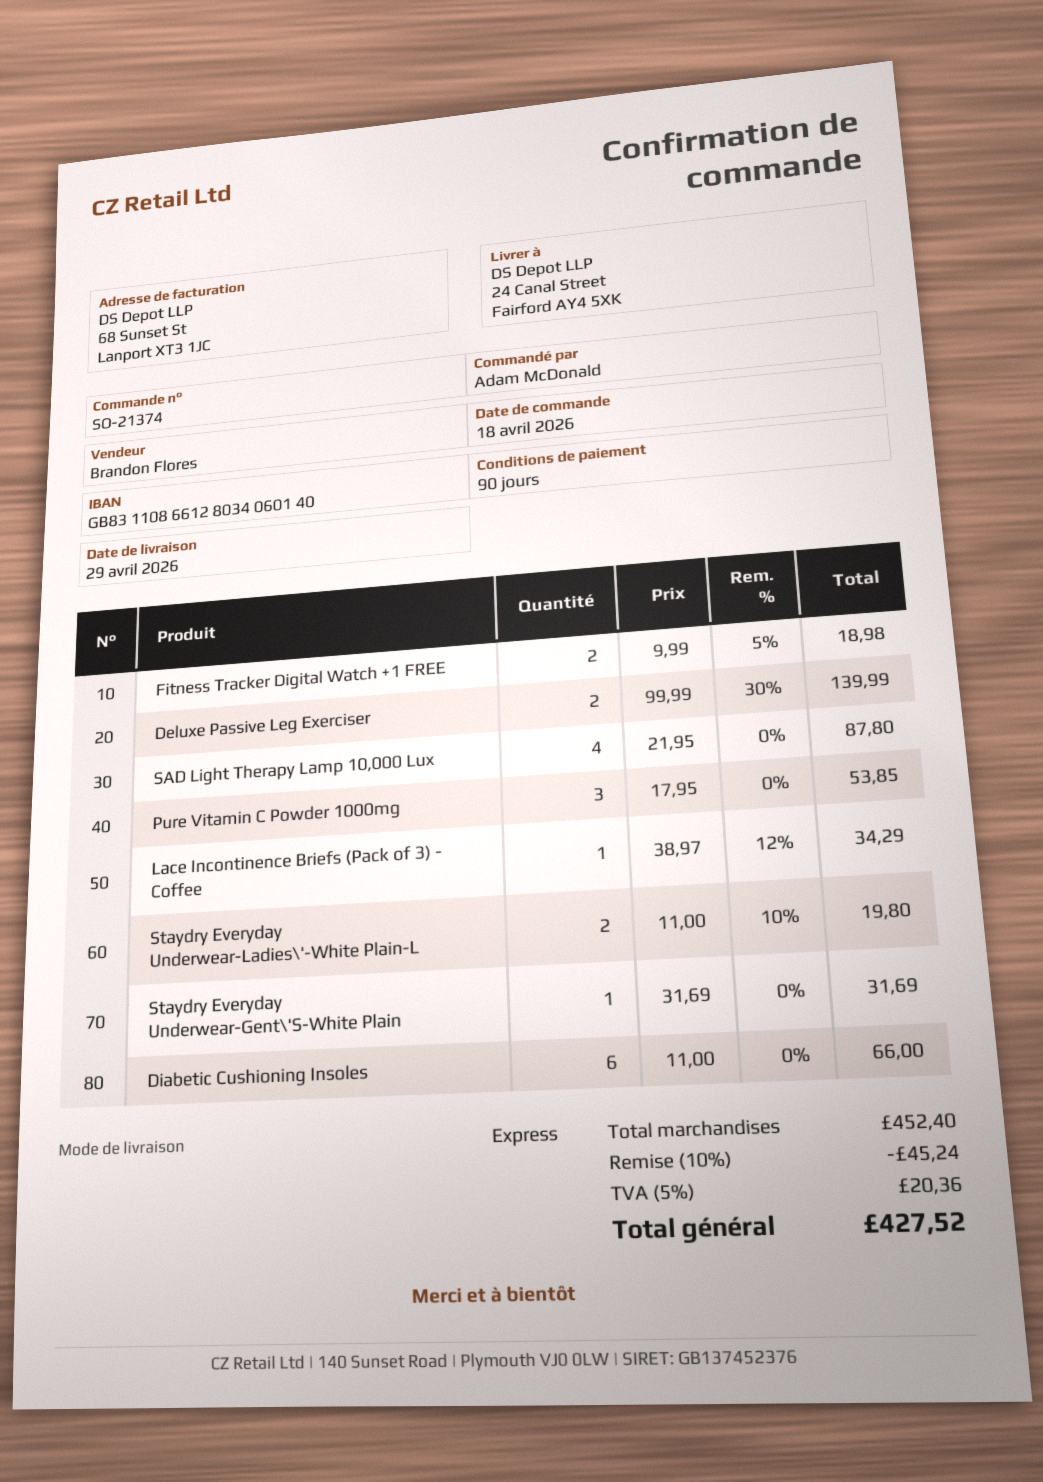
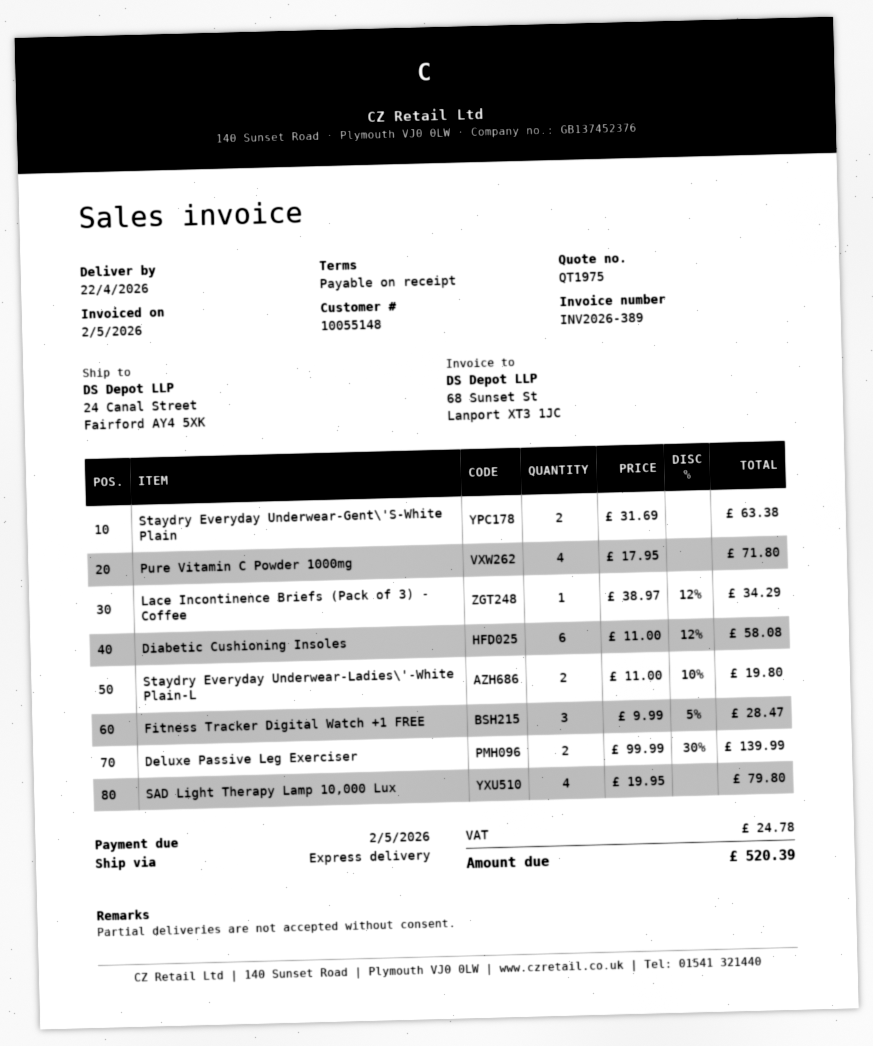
delivery date: 2026-04-29 -> 2026-04-22
payment terms: 90 days -> on receipt
Fitness Tracker Digital Watch +1 FREE: 2 x 9.99 - 5% = 18.98 -> 3 x 9.99 - 5% = 28.47
SAD Light Therapy Lamp 10,000 Lux: 4 x 21.95 = 87.80 -> 4 x 19.95 = 79.80
Pure Vitamin C Powder 1000mg: 3 x 17.95 = 53.85 -> 4 x 17.95 = 71.80
Staydry Everyday Underwear-Gent\'S-White Plain: 1 x 31.69 = 31.69 -> 2 x 31.69 = 63.38
Diabetic Cushioning Insoles: 6 x 11.00 = 66.00 -> 6 x 11.00 - 12% = 58.08
discount: 10% = 45.24 -> none
tax: 20.36 -> 24.78
total: 427.52 -> 520.39

